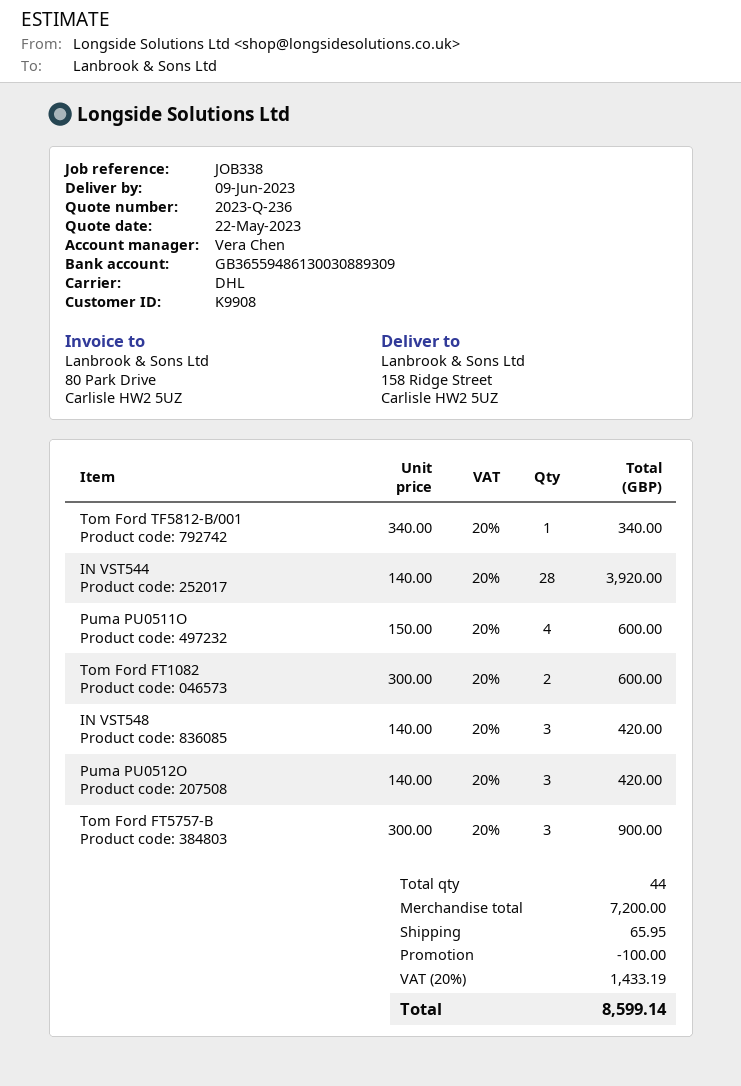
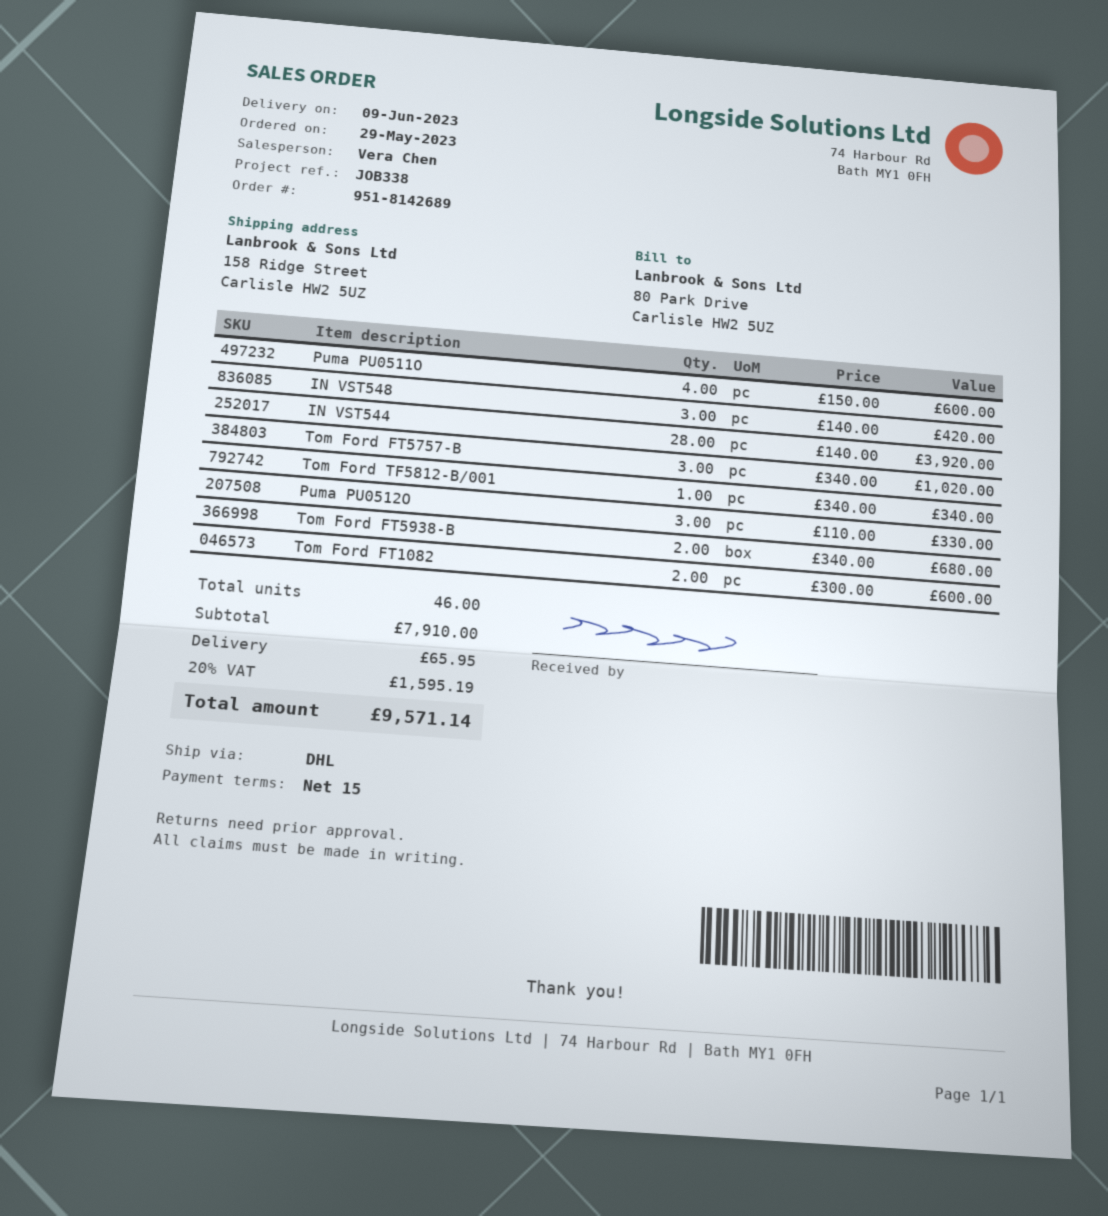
Puma PU0512O: 3 x 140.00 = 420.00 -> 3 x 110.00 = 330.00
Tom Ford FT5757-B: 3 x 300.00 = 900.00 -> 3 x 340.00 = 1020.00
Tom Ford FT5938-B: none -> 2 x 340.00 = 680.00
total quantity: 44 -> 46
subtotal: 7200.00 -> 7910.00
discount: 100.00 -> none
tax: 20% = 1433.19 -> 20% = 1595.19
total: 8599.14 -> 9571.14

